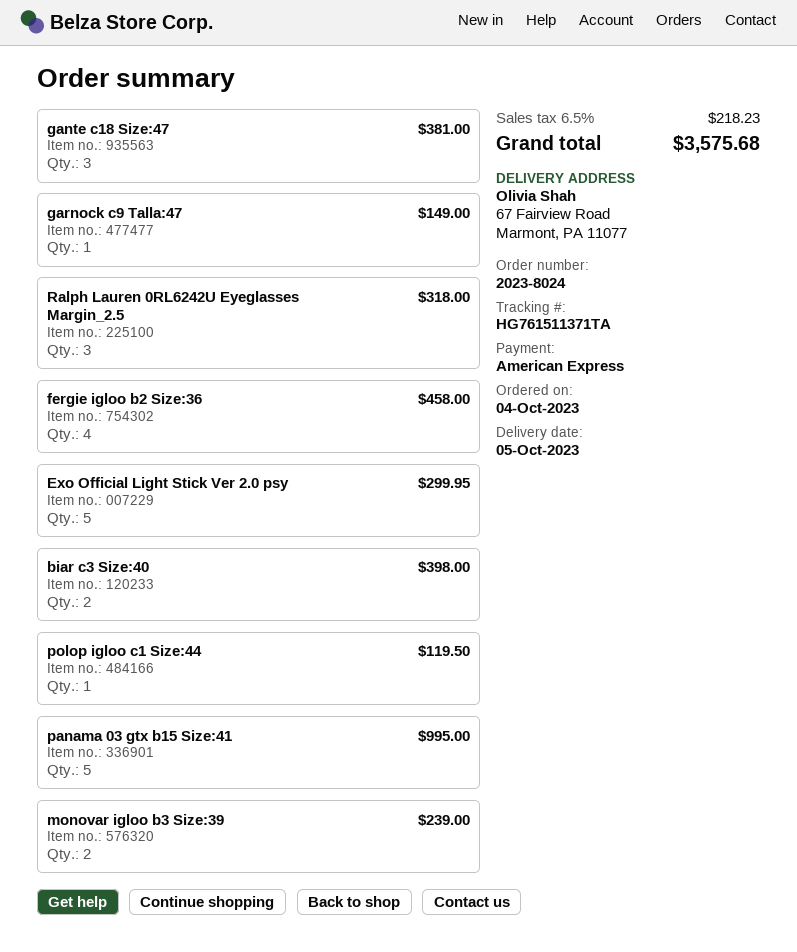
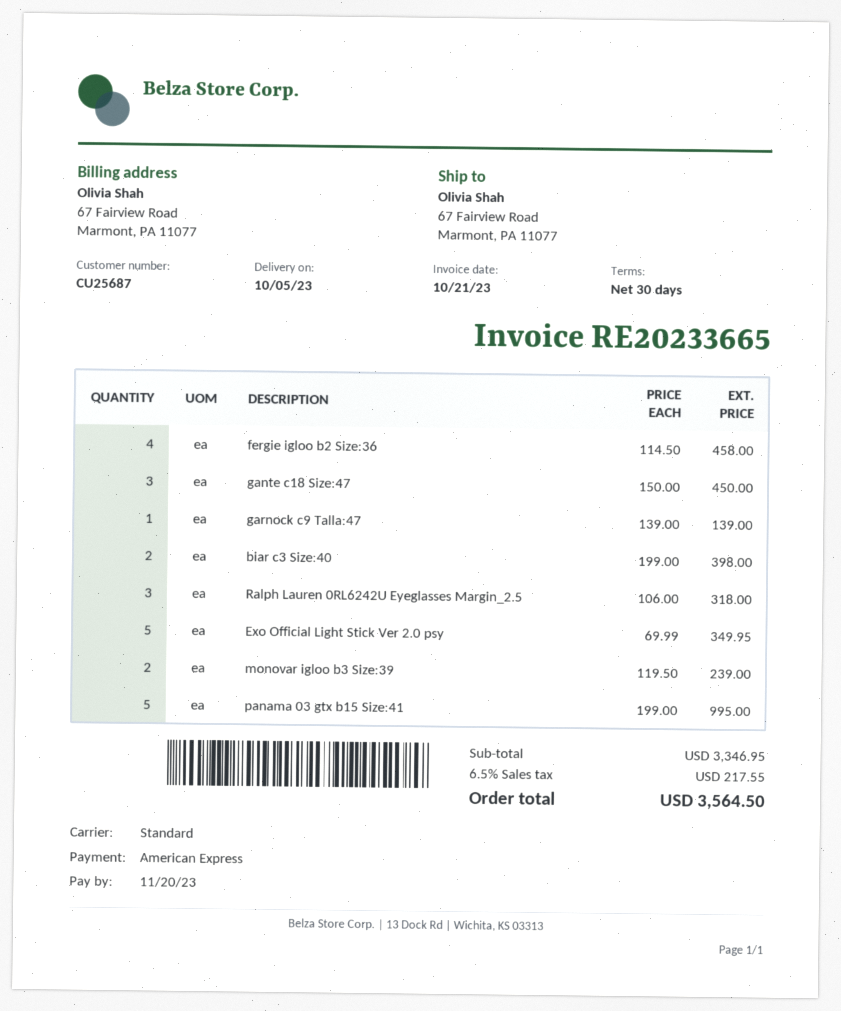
gante c18 Size:47: 3 for 381.00 -> 3 for 450.00
garnock c9 Talla:47: 1 for 149.00 -> 1 for 139.00
Exo Official Light Stick Ver 2.0 psy: 5 for 299.95 -> 5 for 349.95
polop igloo c1 Size:44: 1 for 119.50 -> none
tax: 6.5% = 218.23 -> 6.5% = 217.55
total: 3575.68 -> 3564.50

